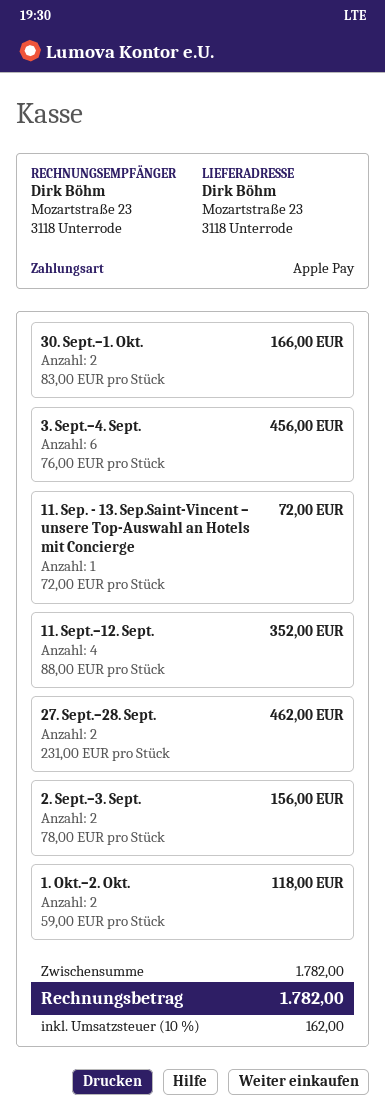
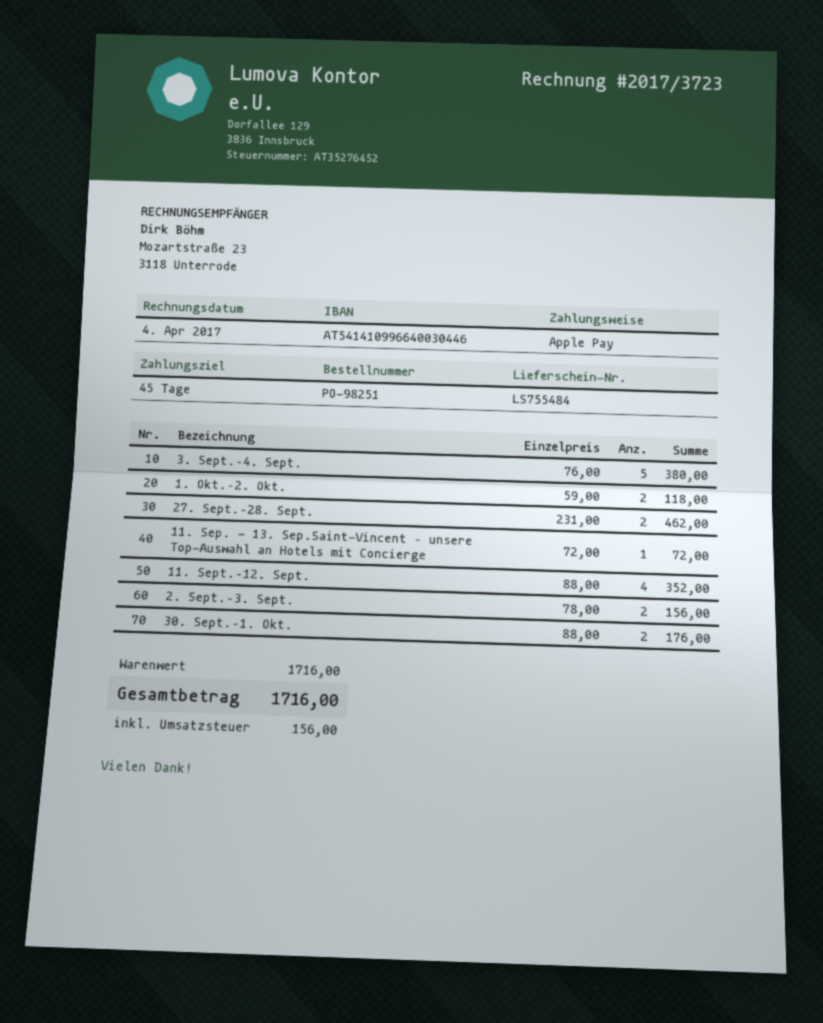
30. Sept.–1. Okt.: 2 x 83.00 = 166.00 -> 2 x 88.00 = 176.00
3. Sept.–4. Sept.: 6 x 76.00 = 456.00 -> 5 x 76.00 = 380.00
subtotal: 1782.00 -> 1716.00
tax: 162.00 -> 156.00
total: 1782.00 -> 1716.00

